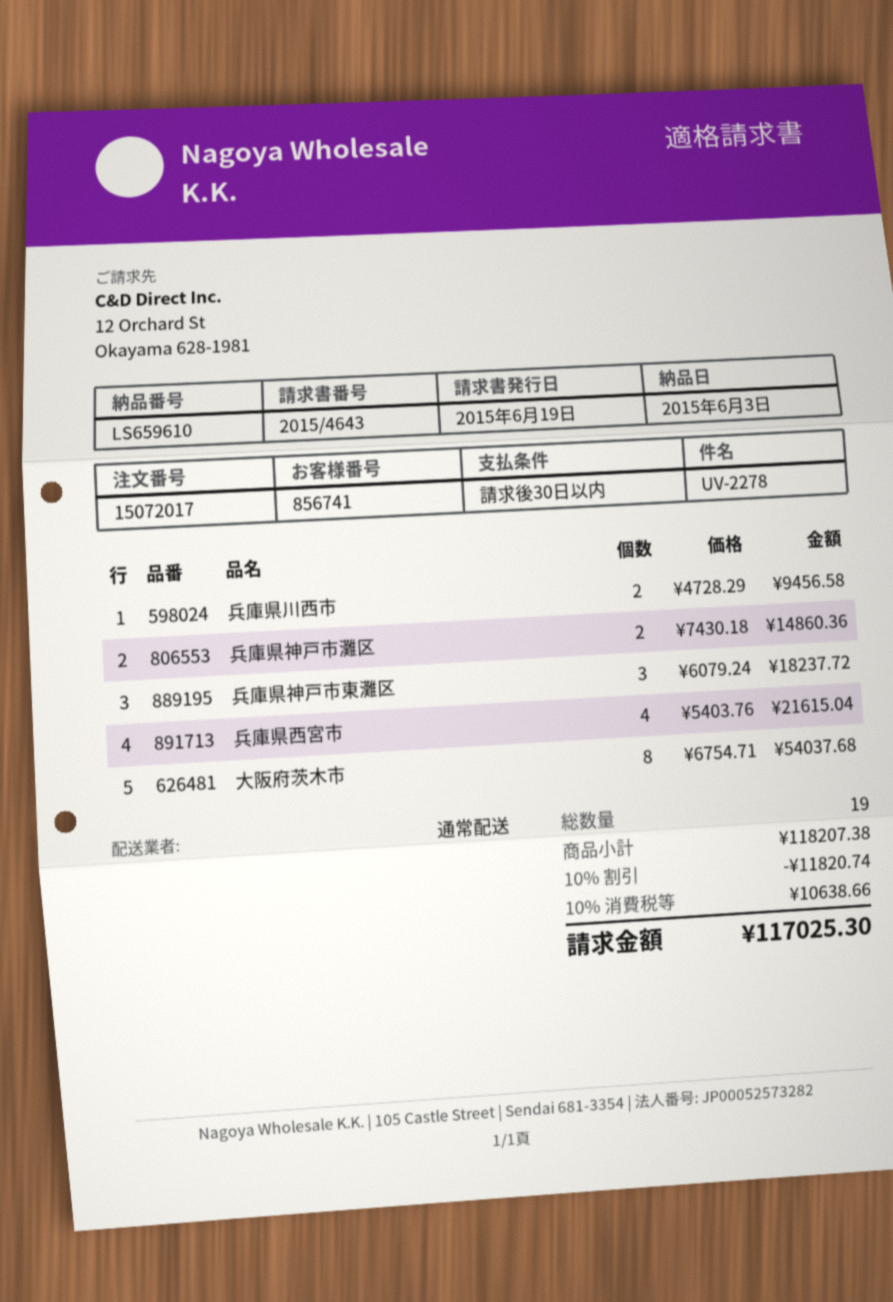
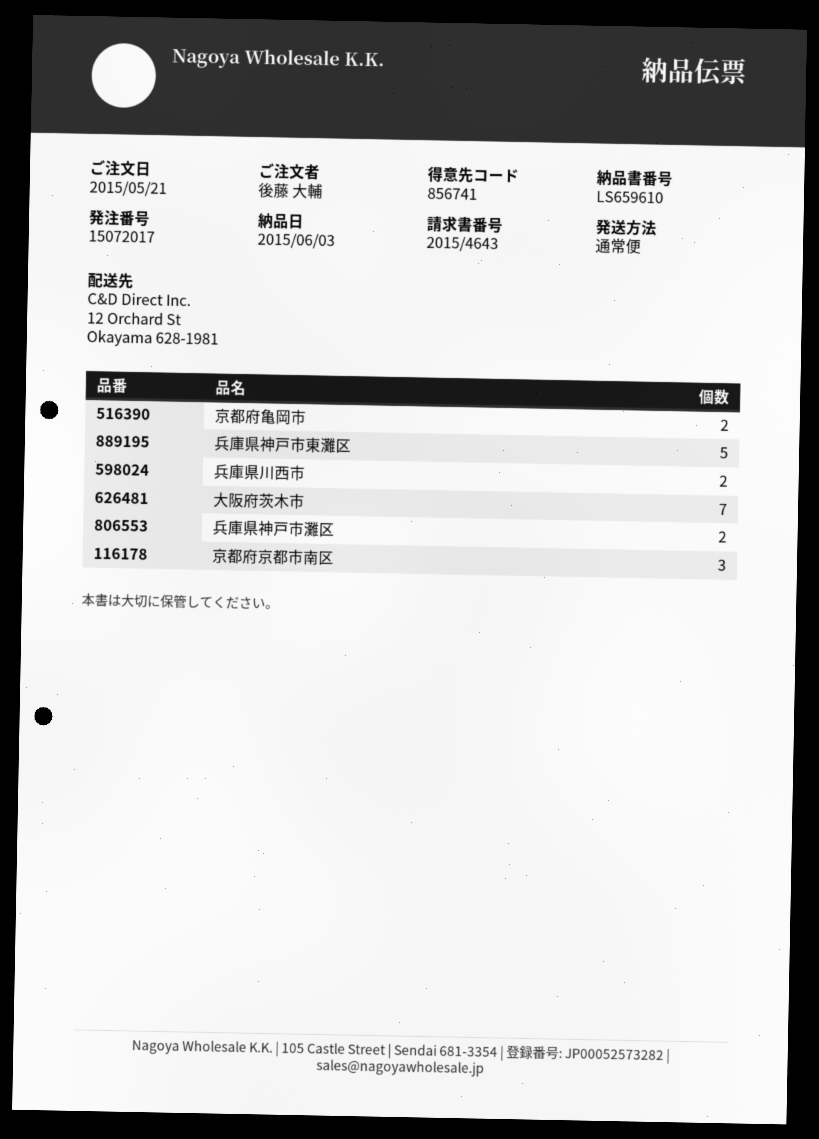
兵庫県神戸市東灘区: 3 -> 5
兵庫県西宮市: 4 -> none
大阪府茨木市: 8 -> 7
京都府亀岡市: none -> 2
京都府京都市南区: none -> 3

